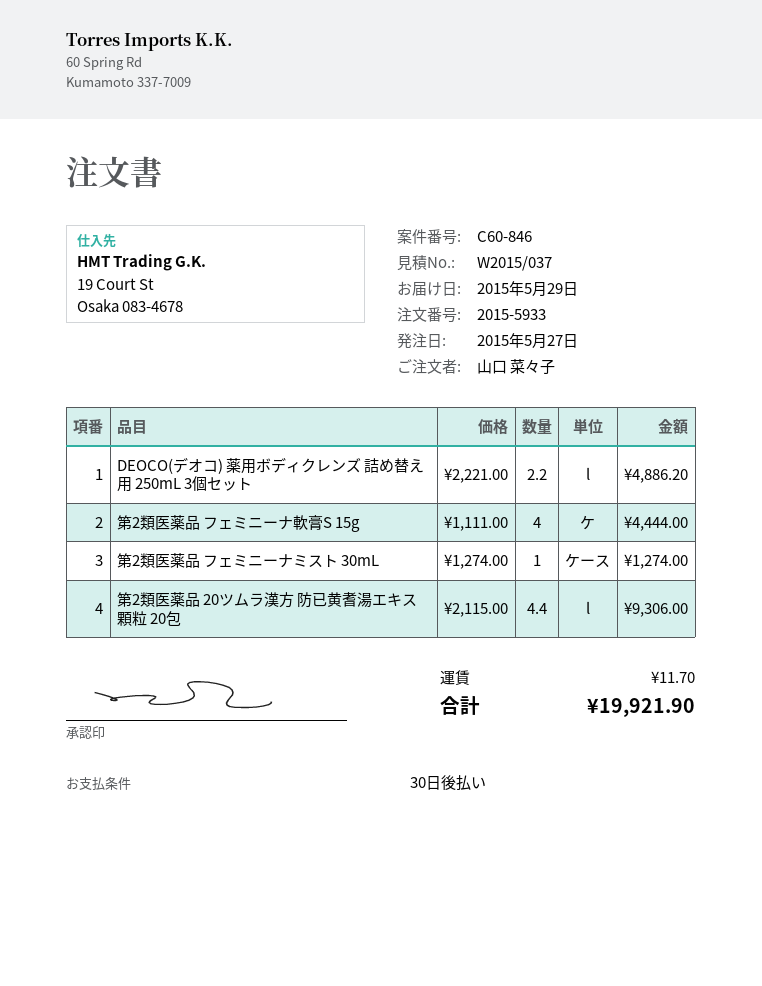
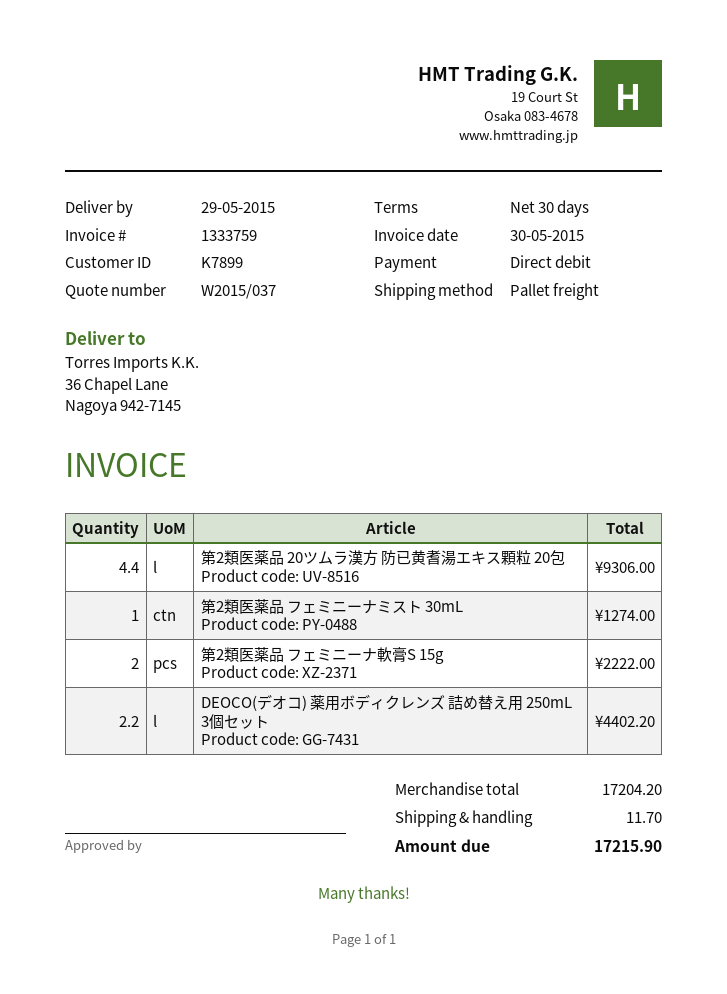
DEOCO(デオコ) 薬用ボディクレンズ 詰め替え用 250mL 3個セット: 2.2 for 4886.20 -> 2.2 for 4402.20
第2類医薬品 フェミニーナ軟膏S 15g: 4 for 4444.00 -> 2 for 2222.00
total: 19921.90 -> 17215.90

